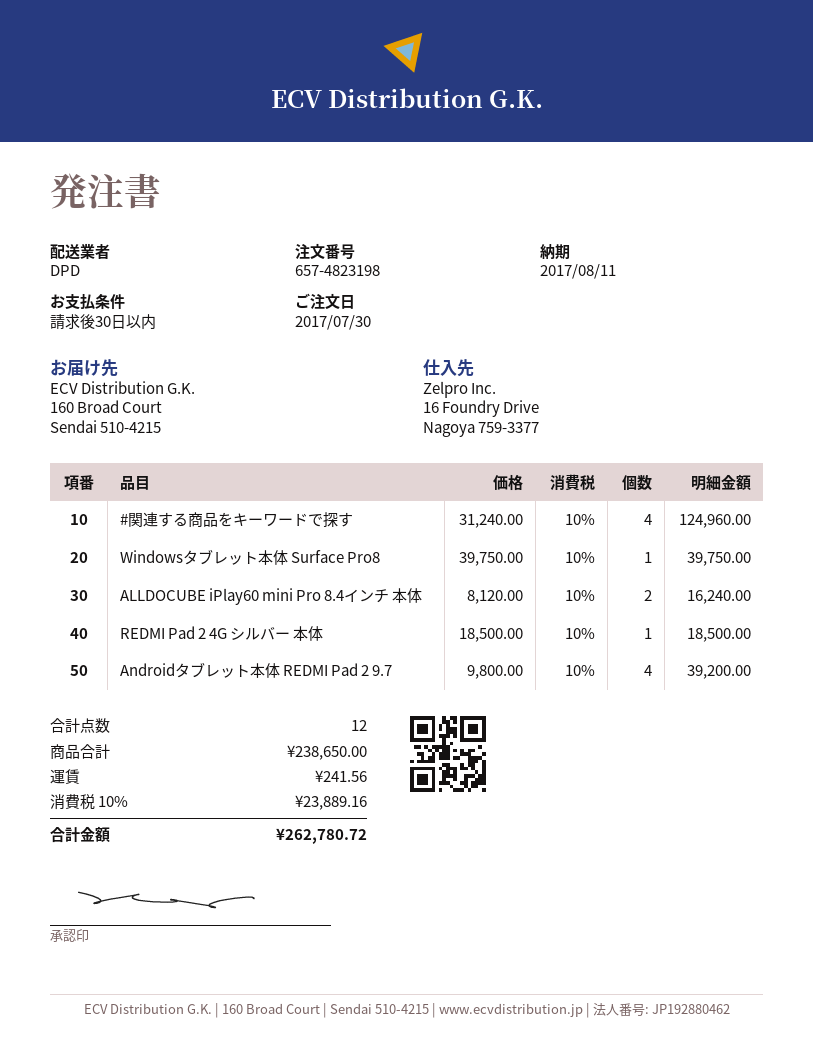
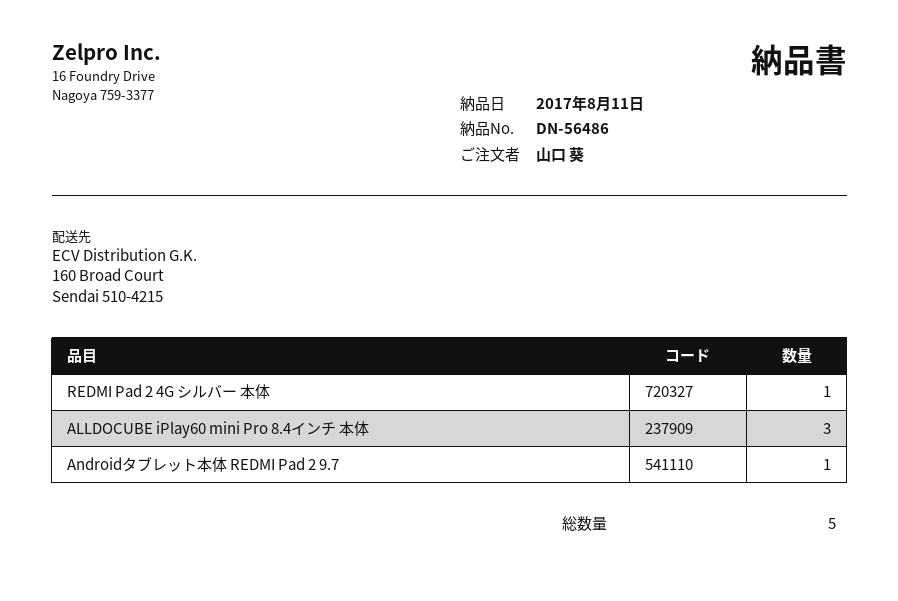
#関連する商品をキーワードで探す: 4 -> none
Windowsタブレット本体 Surface Pro8: 1 -> none
ALLDOCUBE iPlay60 mini Pro 8.4インチ 本体: 2 -> 3
Androidタブレット本体 REDMI Pad 2 9.7: 4 -> 1
total quantity: 12 -> 5

